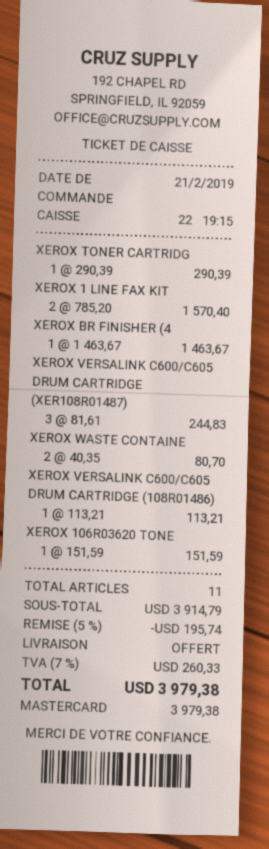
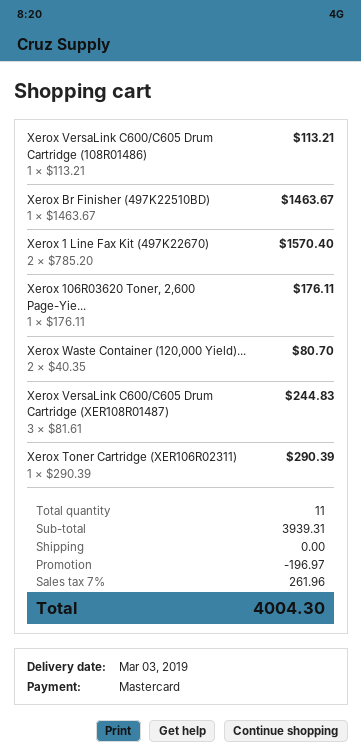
XEROX 106R03620 TONE: 1 x 151.59 = 151.59 -> 1 x 176.11 = 176.11
subtotal: 3914.79 -> 3939.31
discount: 195.74 -> 196.97
tax: 7% = 260.33 -> 7% = 261.96
total: 3979.38 -> 4004.30

